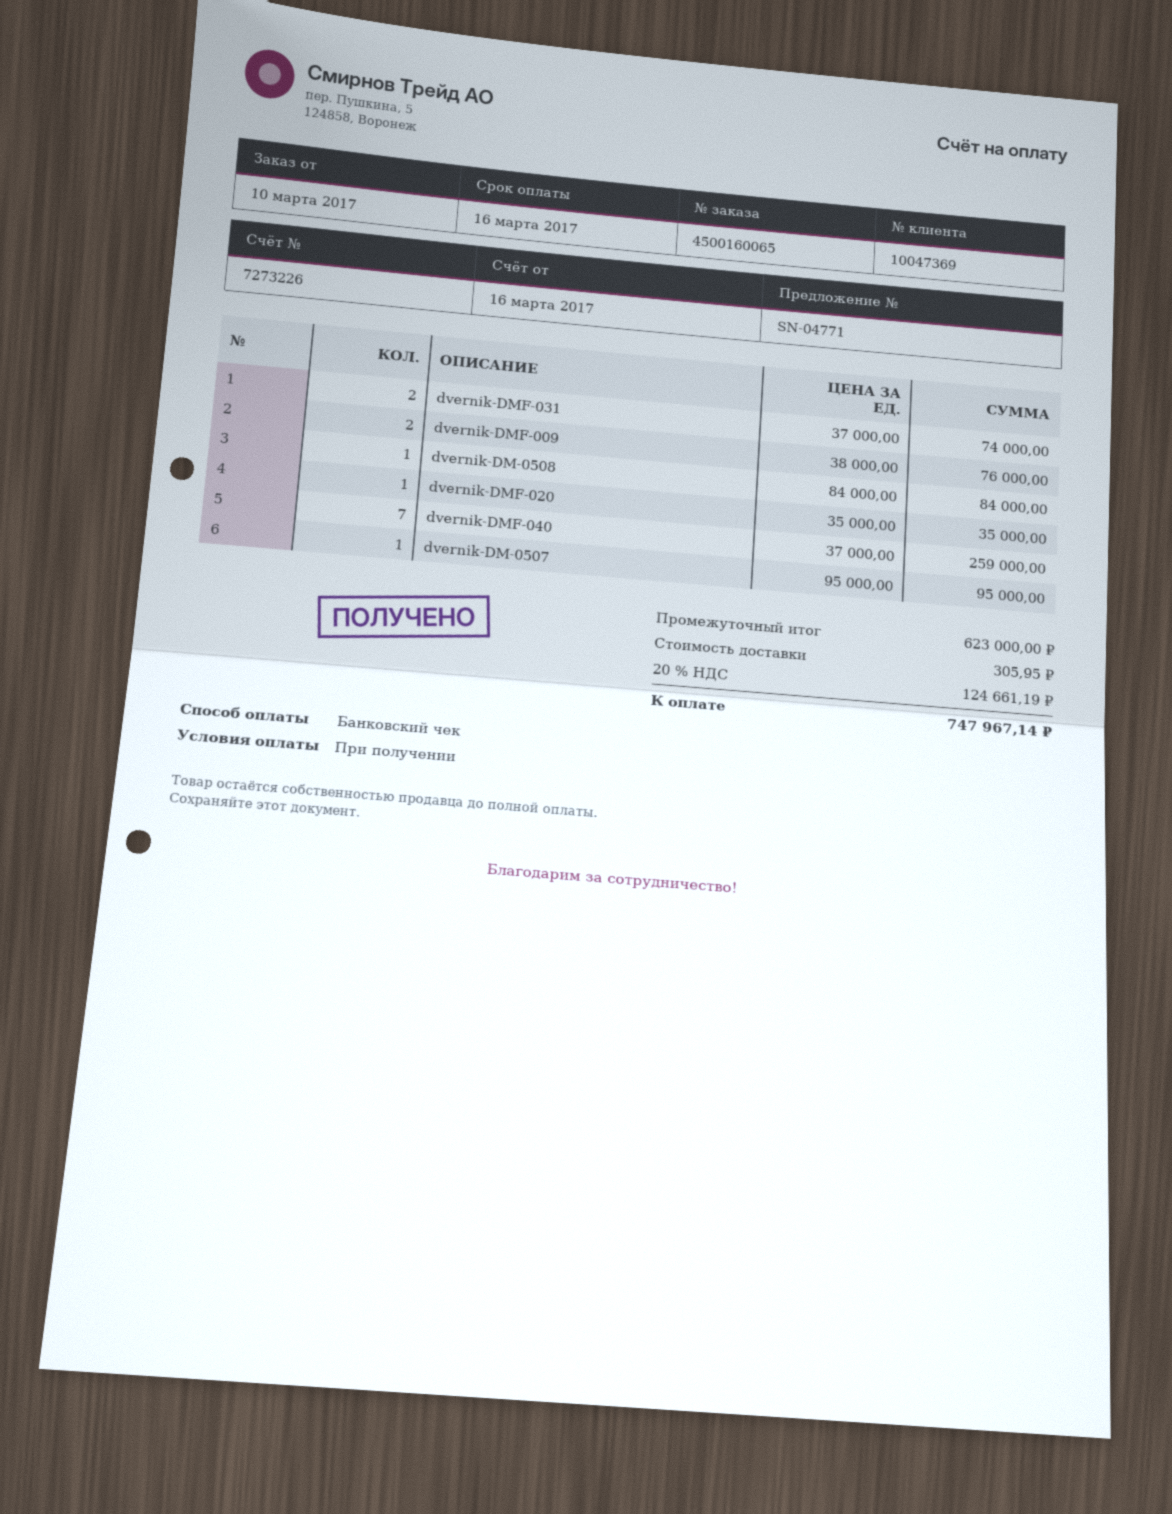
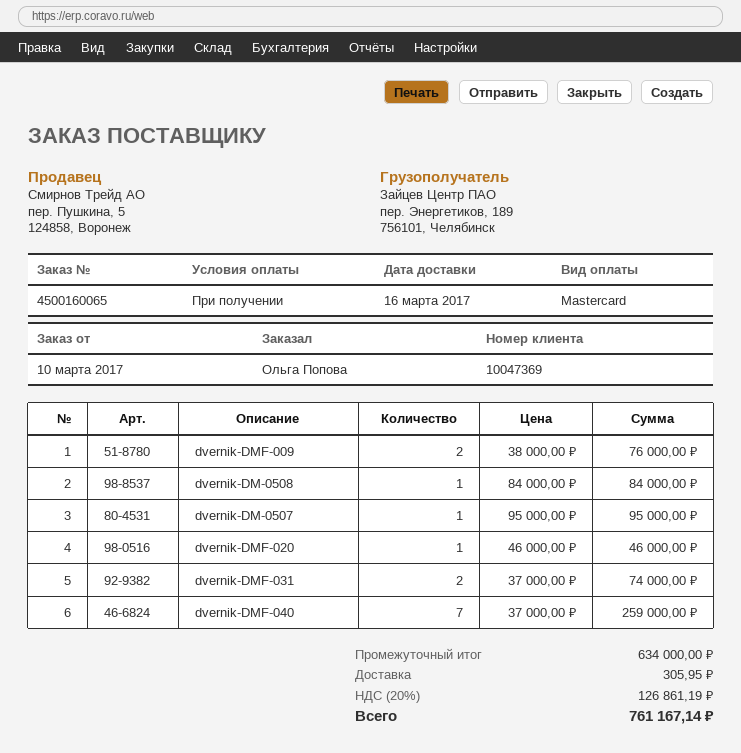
payment method: cheque -> Mastercard
dvernik-DMF-020: 1 x 35000.00 = 35000.00 -> 1 x 46000.00 = 46000.00
subtotal: 623000.00 -> 634000.00
tax: 20% = 124661.19 -> 20% = 126861.19
total: 747967.14 -> 761167.14

